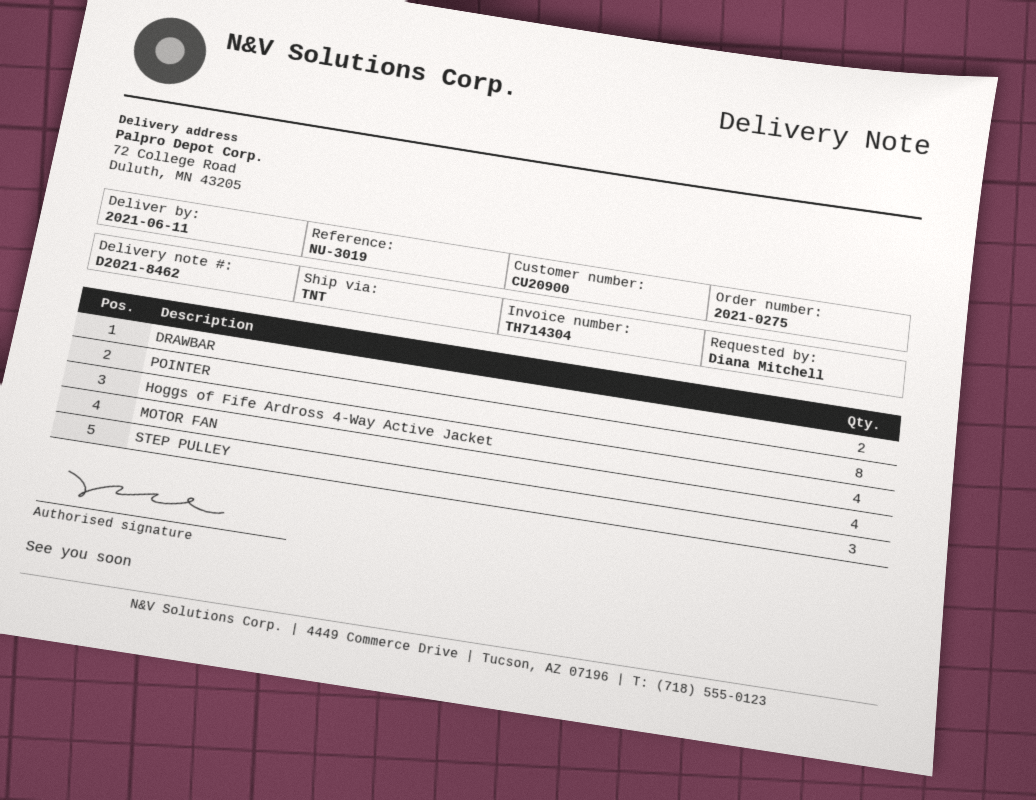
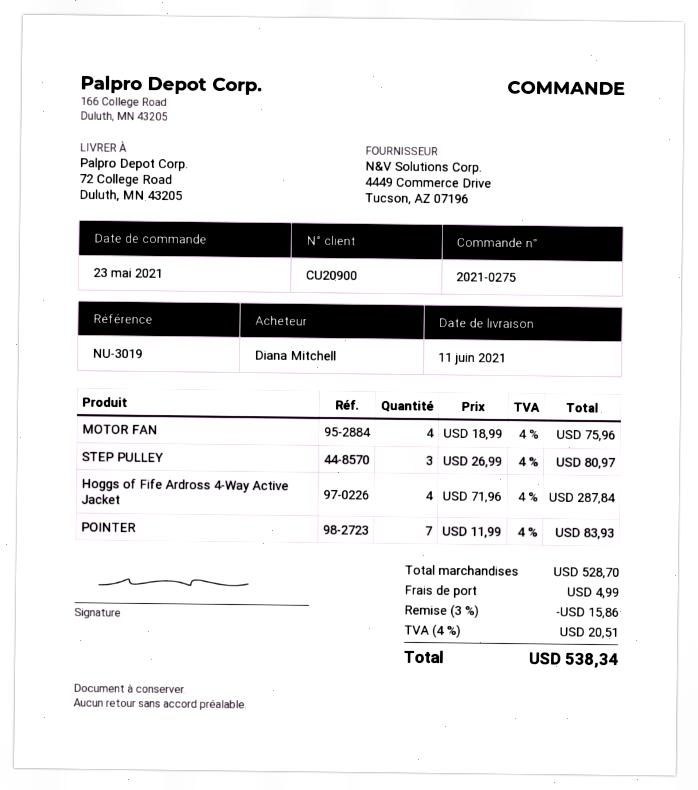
DRAWBAR: 2 -> none
POINTER: 8 -> 7

